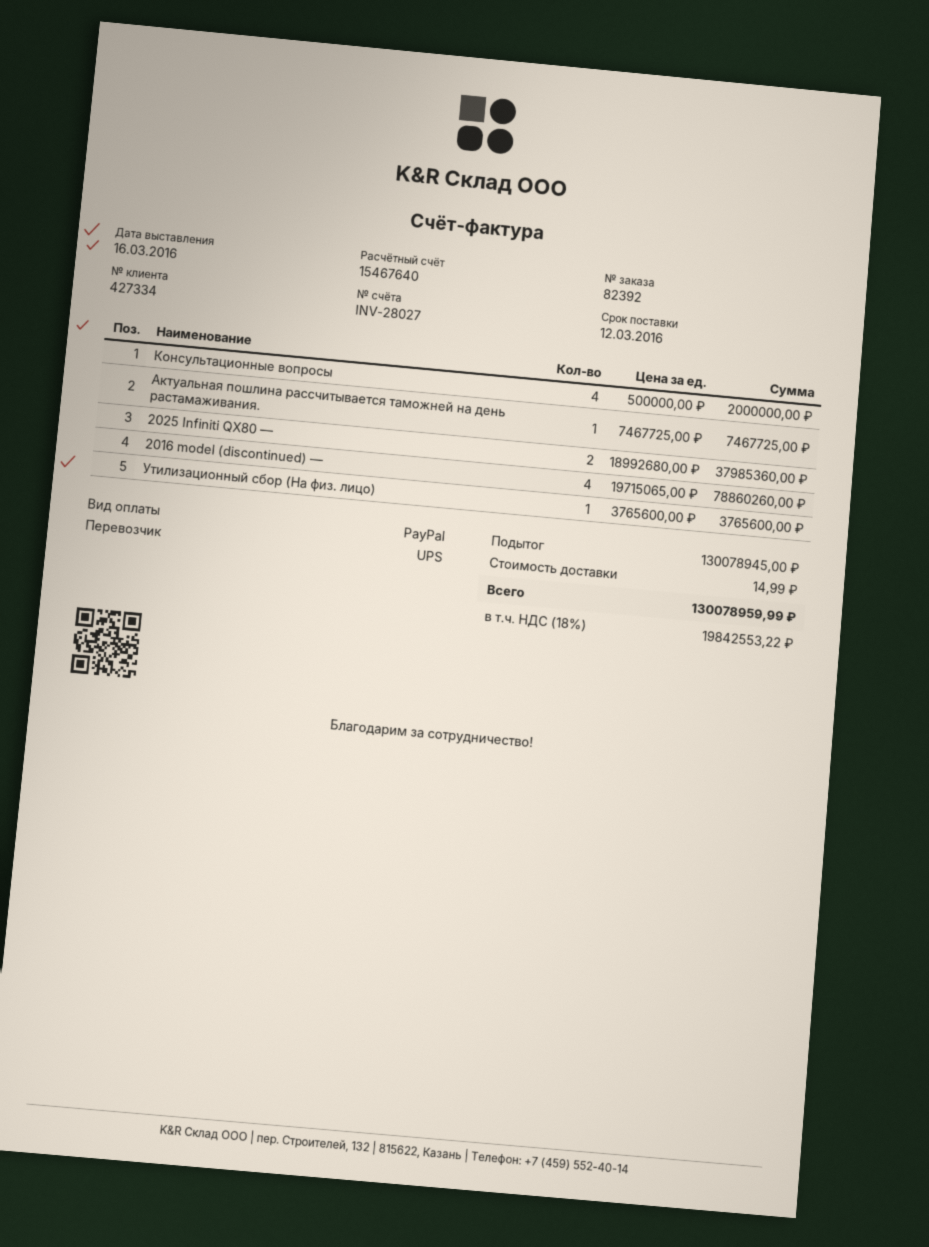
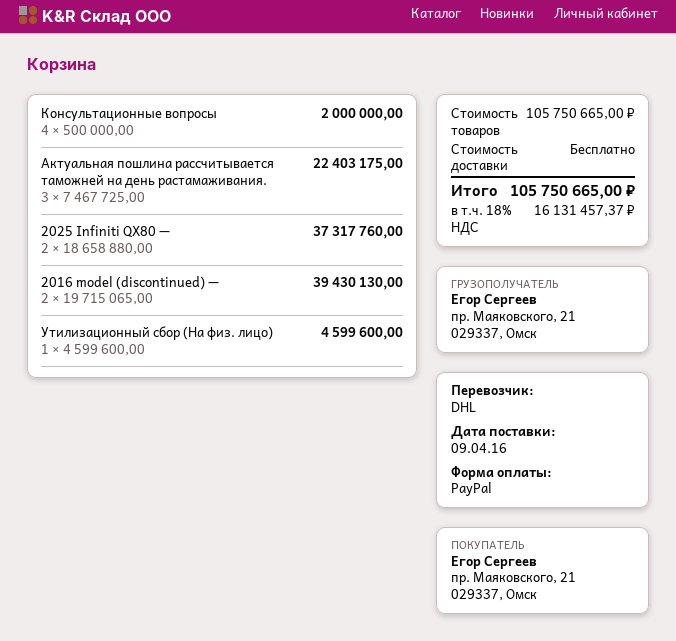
delivery date: 2016-03-12 -> 2016-04-09
shipping method: UPS -> DHL
Актуальная пошлина рассчитывается таможней на день растамаживания.: 1 x 7467725.00 = 7467725.00 -> 3 x 7467725.00 = 22403175.00
2025 Infiniti QX80 —: 2 x 18992680.00 = 37985360.00 -> 2 x 18658880.00 = 37317760.00
2016 model (discontinued) —: 4 x 19715065.00 = 78860260.00 -> 2 x 19715065.00 = 39430130.00
Утилизационный сбор (На физ. лицо): 1 x 3765600.00 = 3765600.00 -> 1 x 4599600.00 = 4599600.00
subtotal: 130078945.00 -> 105750665.00
shipping: 14.99 -> 0.00
tax: 18% = 19842553.22 -> 18% = 16131457.37
total: 130078959.99 -> 105750665.00

